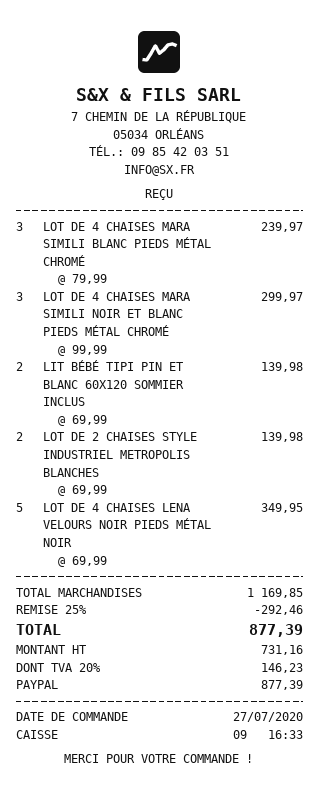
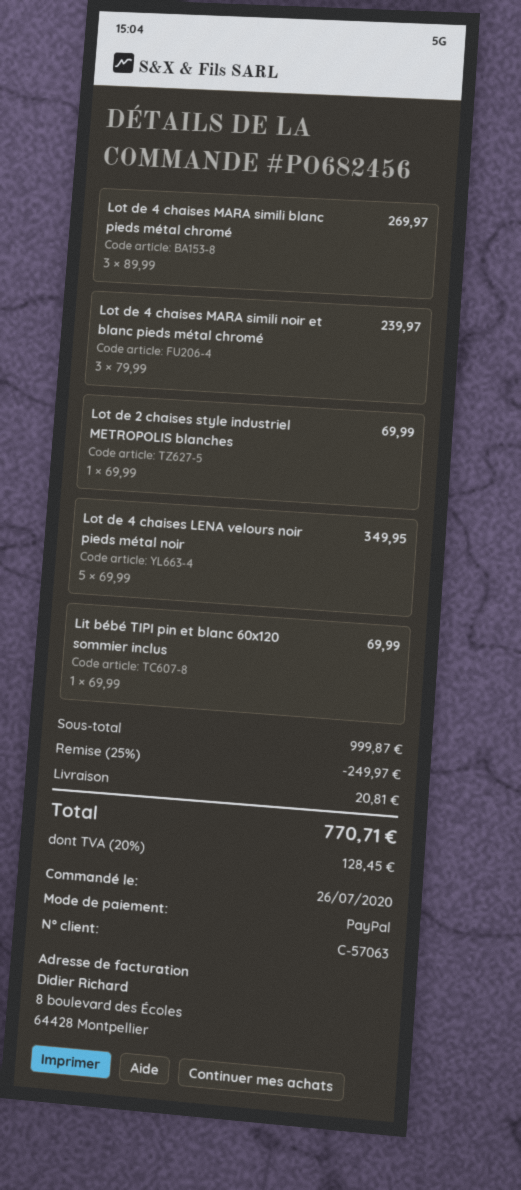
order date: 2020-07-27 -> 2020-07-26
LOT DE 4 CHAISES MARA SIMILI BLANC PIEDS MÉTAL CHROMÉ: 3 x 79.99 = 239.97 -> 3 x 89.99 = 269.97
LOT DE 4 CHAISES MARA SIMILI NOIR ET BLANC PIEDS MÉTAL CHROMÉ: 3 x 99.99 = 299.97 -> 3 x 79.99 = 239.97
LIT BÉBÉ TIPI PIN ET BLANC 60X120 SOMMIER INCLUS: 2 x 69.99 = 139.98 -> 1 x 69.99 = 69.99
LOT DE 2 CHAISES STYLE INDUSTRIEL METROPOLIS BLANCHES: 2 x 69.99 = 139.98 -> 1 x 69.99 = 69.99
subtotal: 1169.85 -> 999.87
discount: 25% = 292.46 -> 25% = 249.97
shipping: none -> 20.81
tax: 20% = 146.23 -> 20% = 128.45
total: 877.39 -> 770.71

